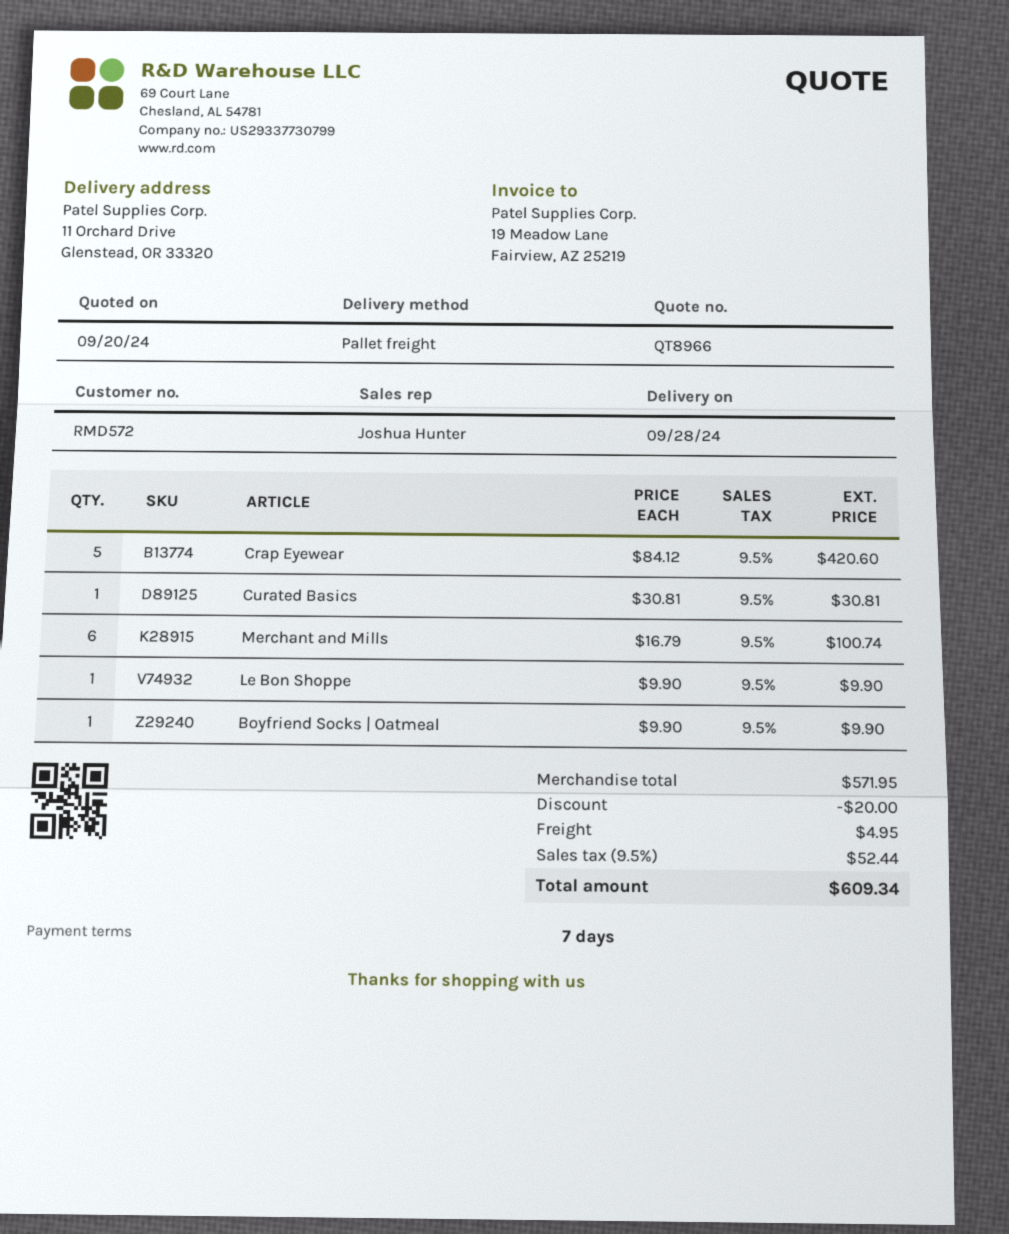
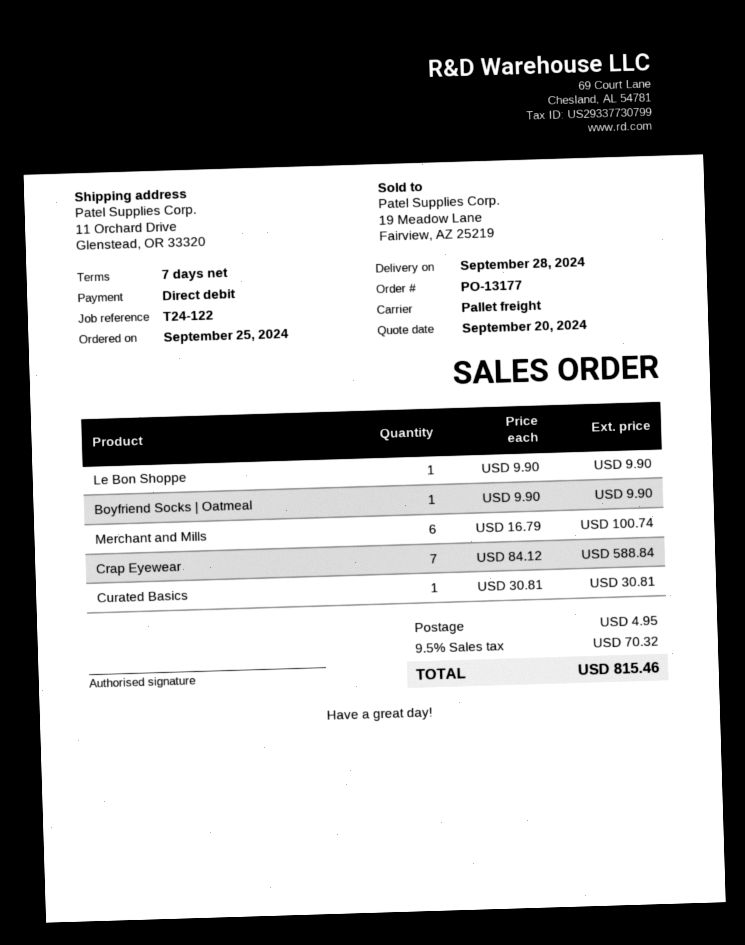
Crap Eyewear: 5 x 84.12 = 420.60 -> 7 x 84.12 = 588.84
discount: 20.00 -> none
tax: 9.5% = 52.44 -> 9.5% = 70.32
total: 609.34 -> 815.46

